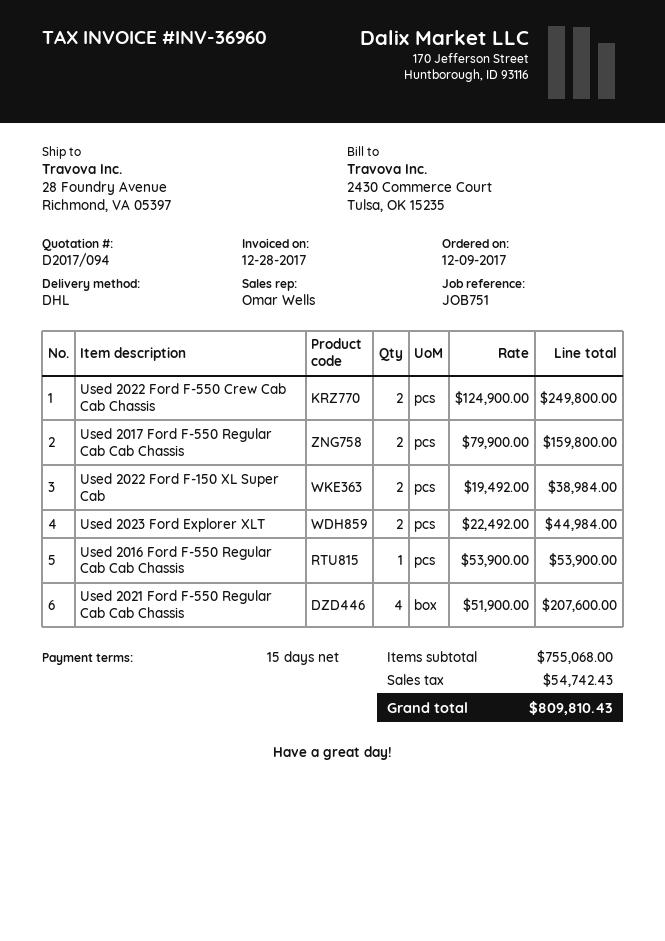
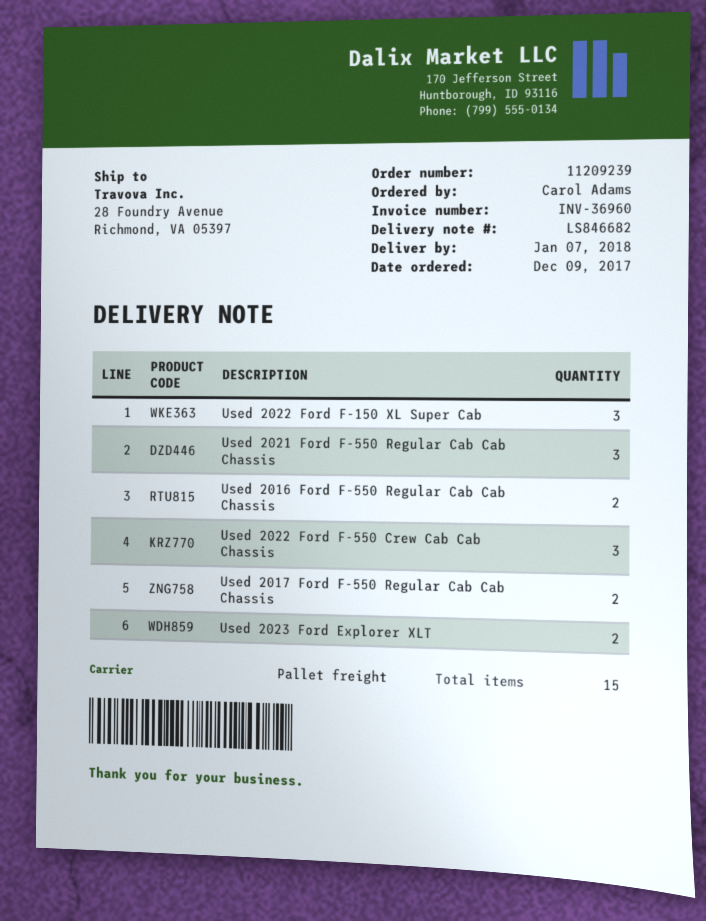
shipping method: DHL -> pallet freight
Used 2022 Ford F-550 Crew Cab Cab Chassis: 2 -> 3
Used 2022 Ford F-150 XL Super Cab: 2 -> 3
Used 2016 Ford F-550 Regular Cab Cab Chassis: 1 -> 2
Used 2021 Ford F-550 Regular Cab Cab Chassis: 4 -> 3

